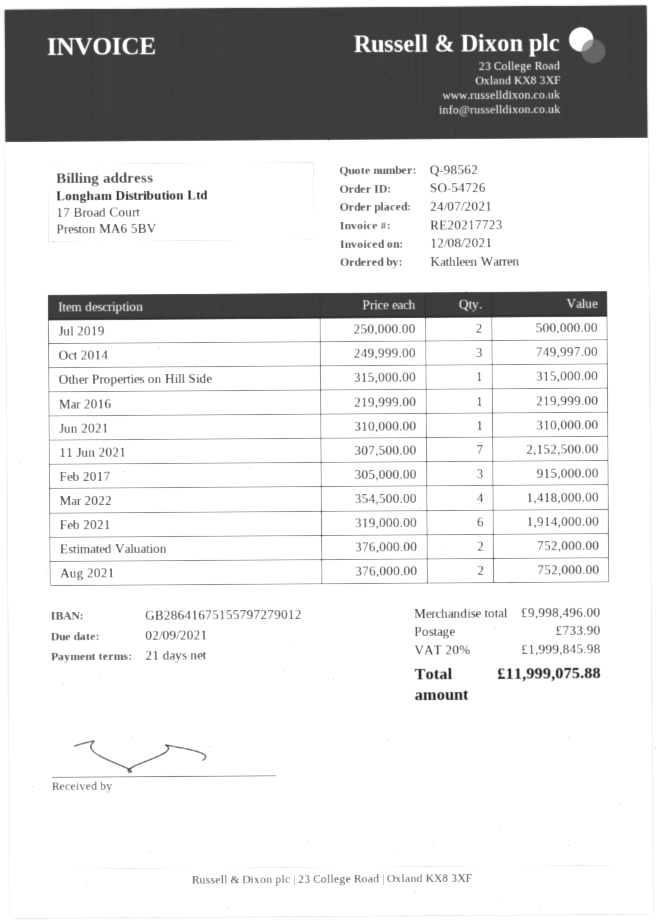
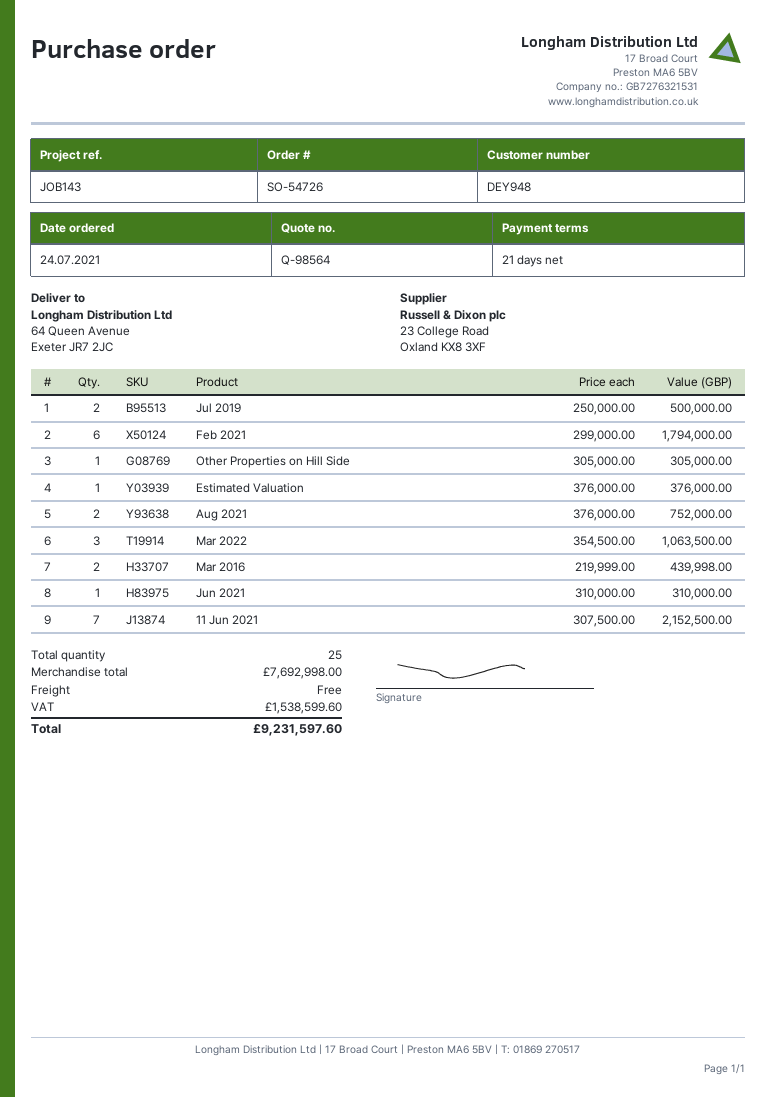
quote number: Q-98562 -> Q-98564
Oct 2014: 3 x 249999.00 = 749997.00 -> none
Other Properties on Hill Side: 1 x 315000.00 = 315000.00 -> 1 x 305000.00 = 305000.00
Mar 2016: 1 x 219999.00 = 219999.00 -> 2 x 219999.00 = 439998.00
Feb 2017: 3 x 305000.00 = 915000.00 -> none
Mar 2022: 4 x 354500.00 = 1418000.00 -> 3 x 354500.00 = 1063500.00
Feb 2021: 6 x 319000.00 = 1914000.00 -> 6 x 299000.00 = 1794000.00
Estimated Valuation: 2 x 376000.00 = 752000.00 -> 1 x 376000.00 = 376000.00
subtotal: 9998496.00 -> 7692998.00
shipping: 733.90 -> 0.00
tax: 1999845.98 -> 1538599.60
total: 11999075.88 -> 9231597.60

